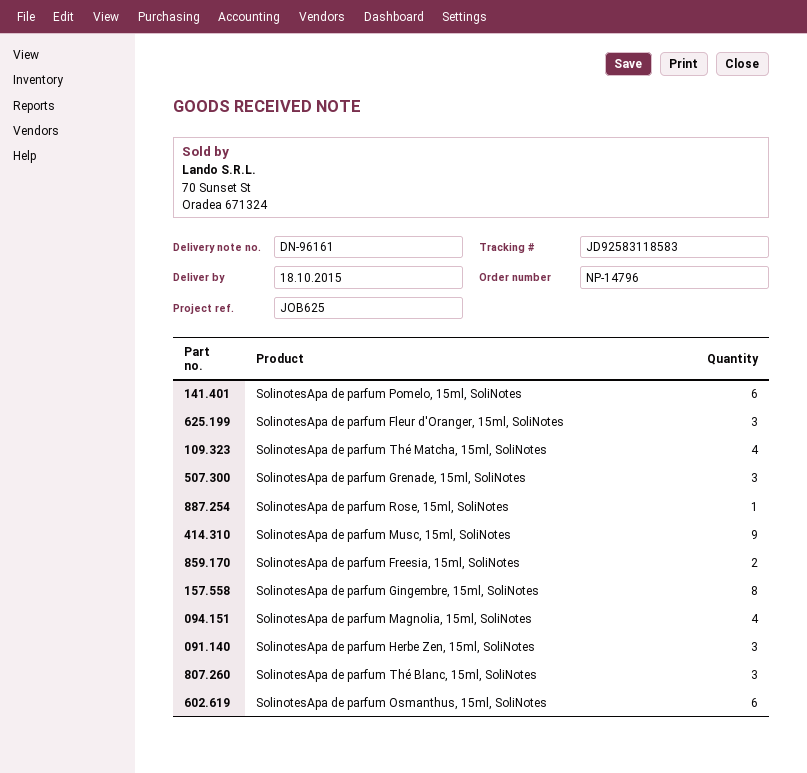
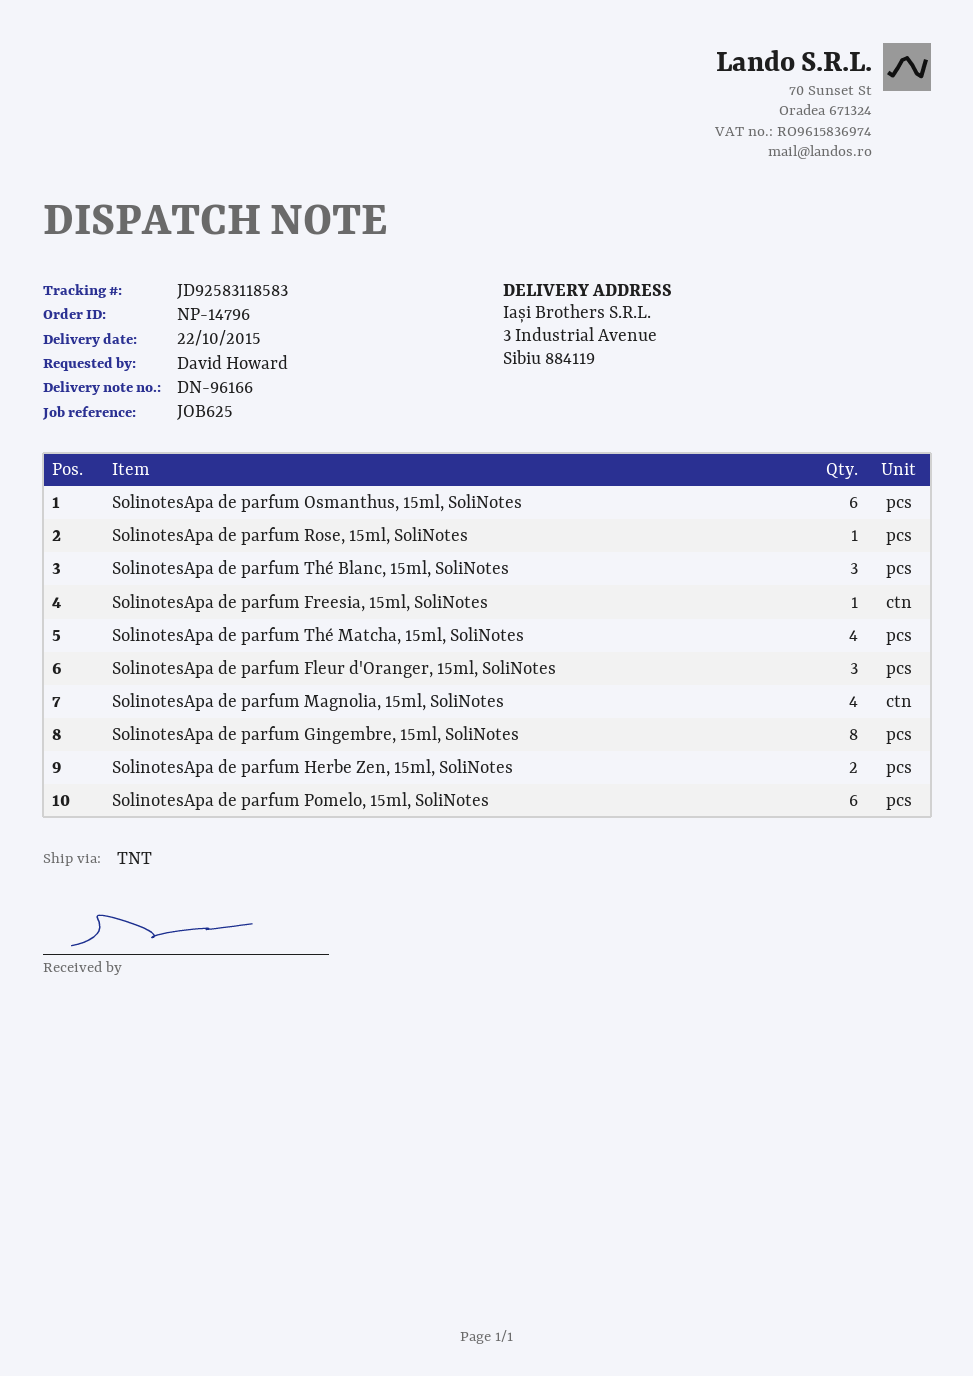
delivery note number: DN-96161 -> DN-96166
delivery date: 2015-10-18 -> 2015-10-22
SolinotesApa de parfum Grenade, 15ml, SoliNotes: 3 -> none
SolinotesApa de parfum Musc, 15ml, SoliNotes: 9 -> none
SolinotesApa de parfum Freesia, 15ml, SoliNotes: 2 -> 1
SolinotesApa de parfum Herbe Zen, 15ml, SoliNotes: 3 -> 2

